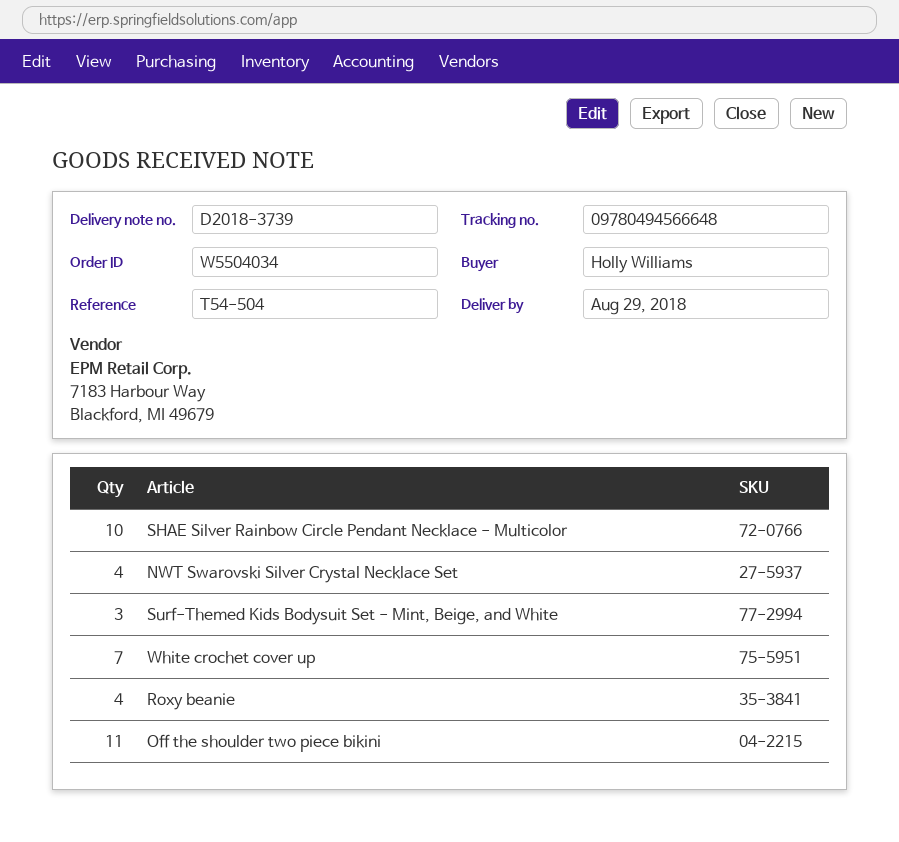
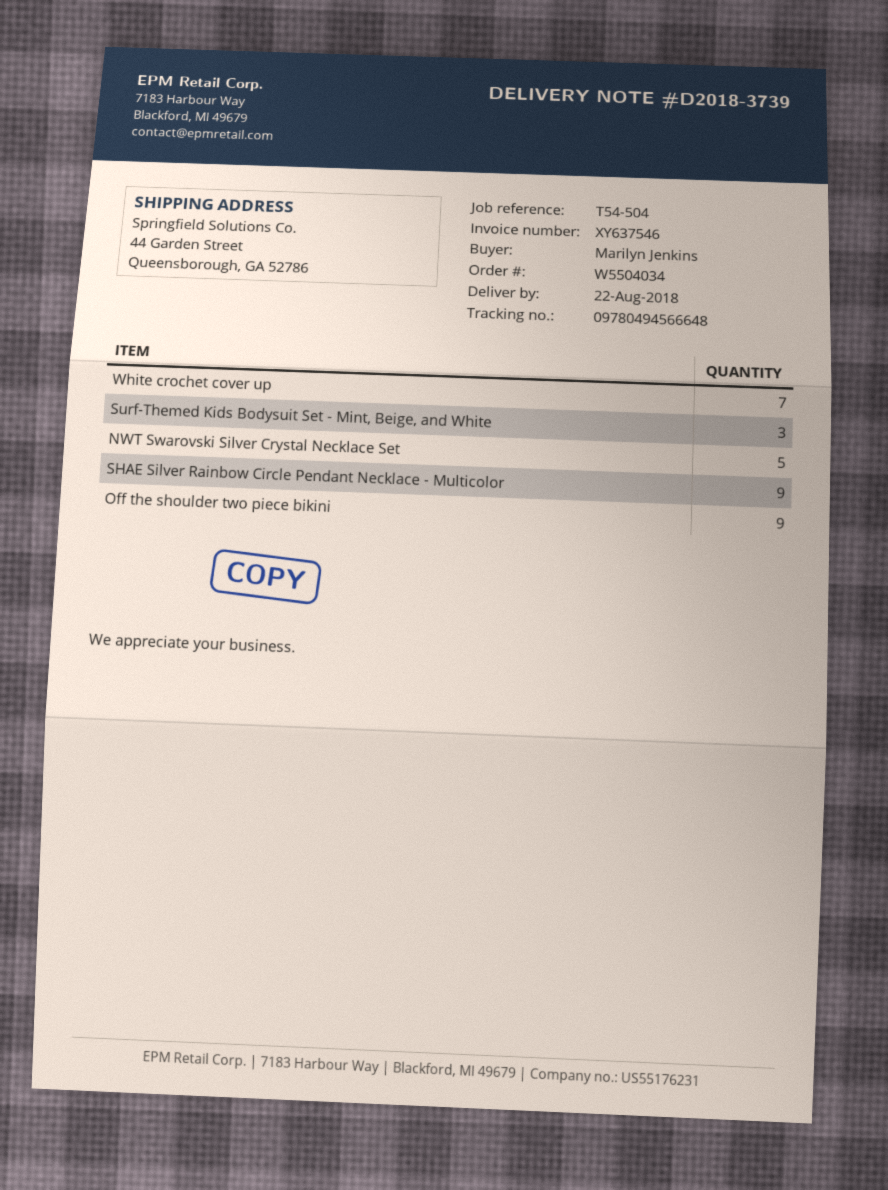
delivery date: 2018-08-29 -> 2018-08-22
ordered by: Holly Williams -> Marilyn Jenkins
SHAE Silver Rainbow Circle Pendant Necklace - Multicolor: 10 -> 9
NWT Swarovski Silver Crystal Necklace Set: 4 -> 5
Roxy beanie: 4 -> none
Off the shoulder two piece bikini: 11 -> 9

